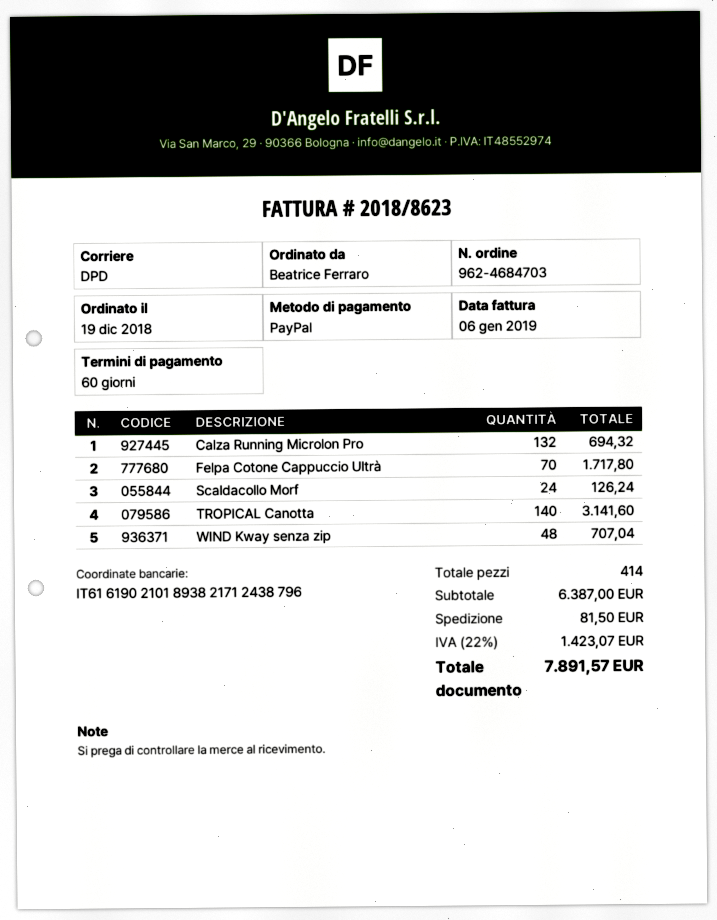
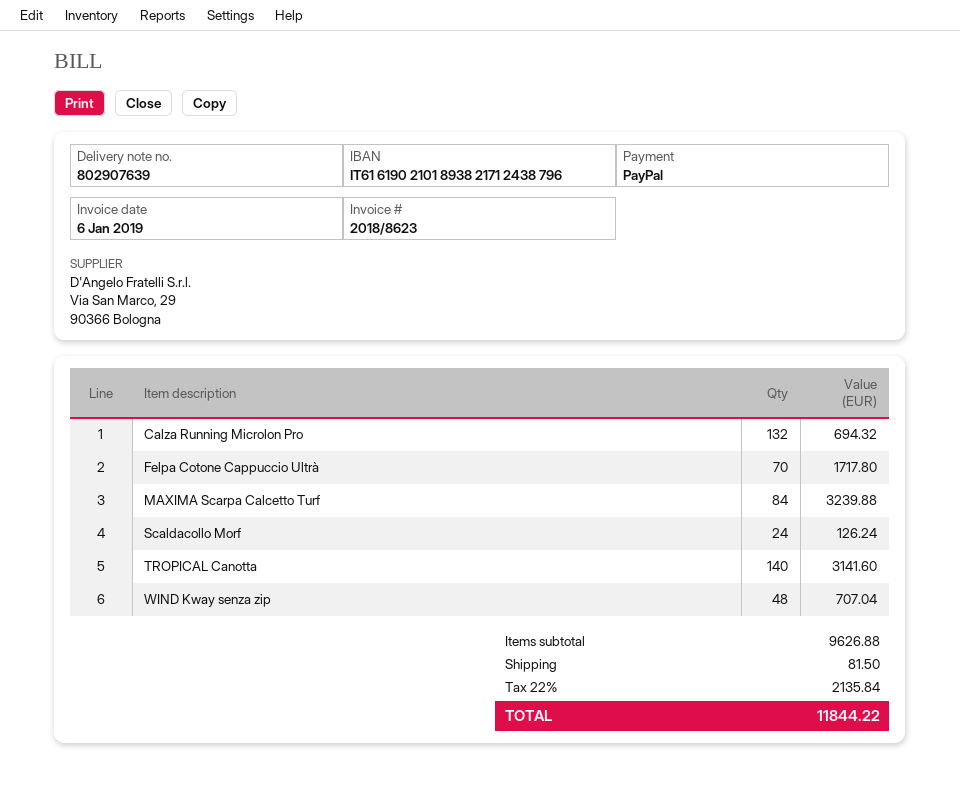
MAXIMA Scarpa Calcetto Turf: none -> 84 for 3239.88
subtotal: 6387.00 -> 9626.88
tax: 22% = 1423.07 -> 22% = 2135.84
total: 7891.57 -> 11844.22

